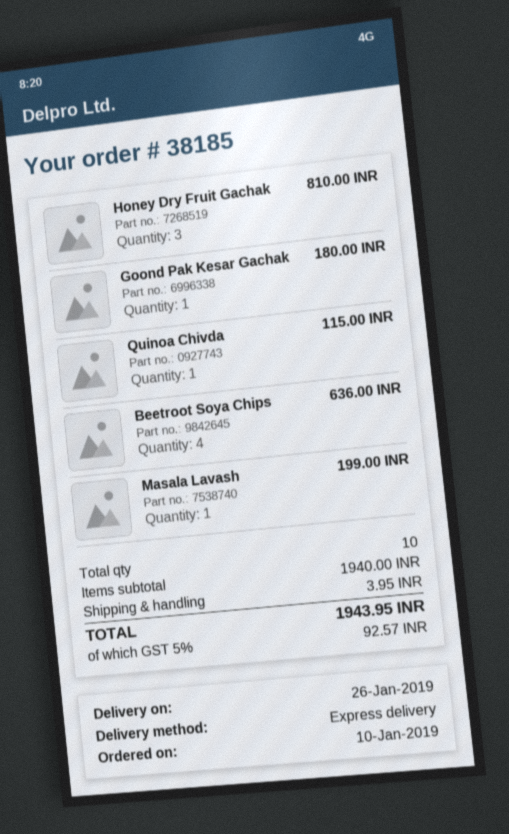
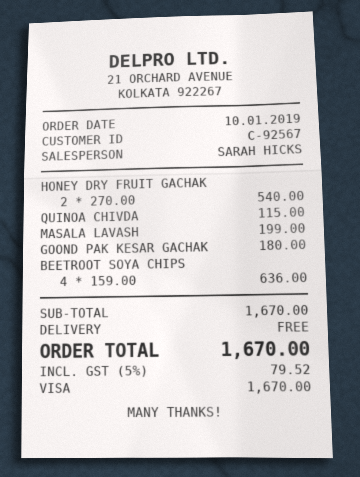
Honey Dry Fruit Gachak: 3 for 810.00 -> 2 for 540.00
subtotal: 1940.00 -> 1670.00
shipping: 3.95 -> 0.00
tax: 5% = 92.57 -> 5% = 79.52
total: 1943.95 -> 1670.00

